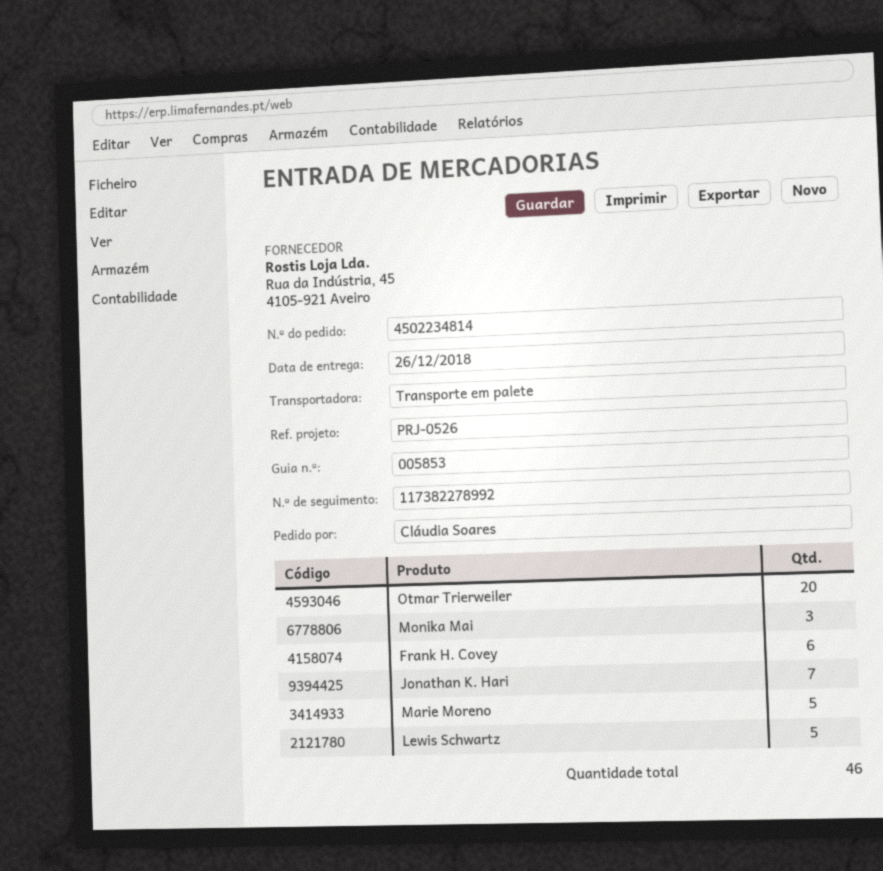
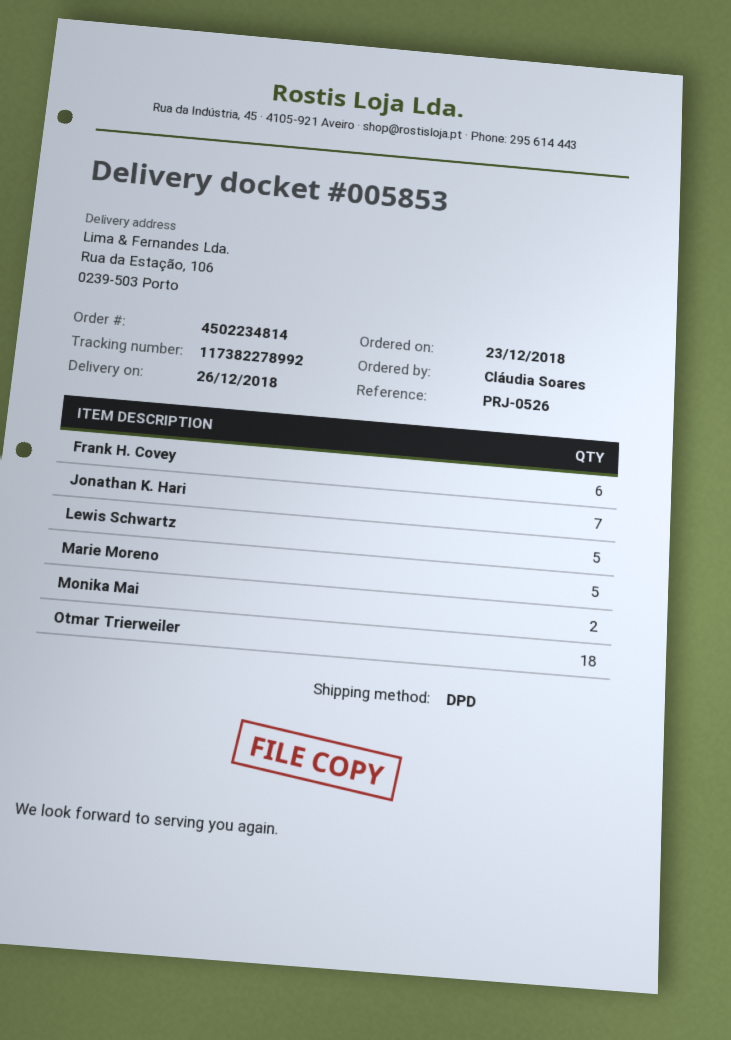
shipping method: pallet freight -> DPD
Otmar Trierweiler: 20 -> 18
Monika Mai: 3 -> 2

